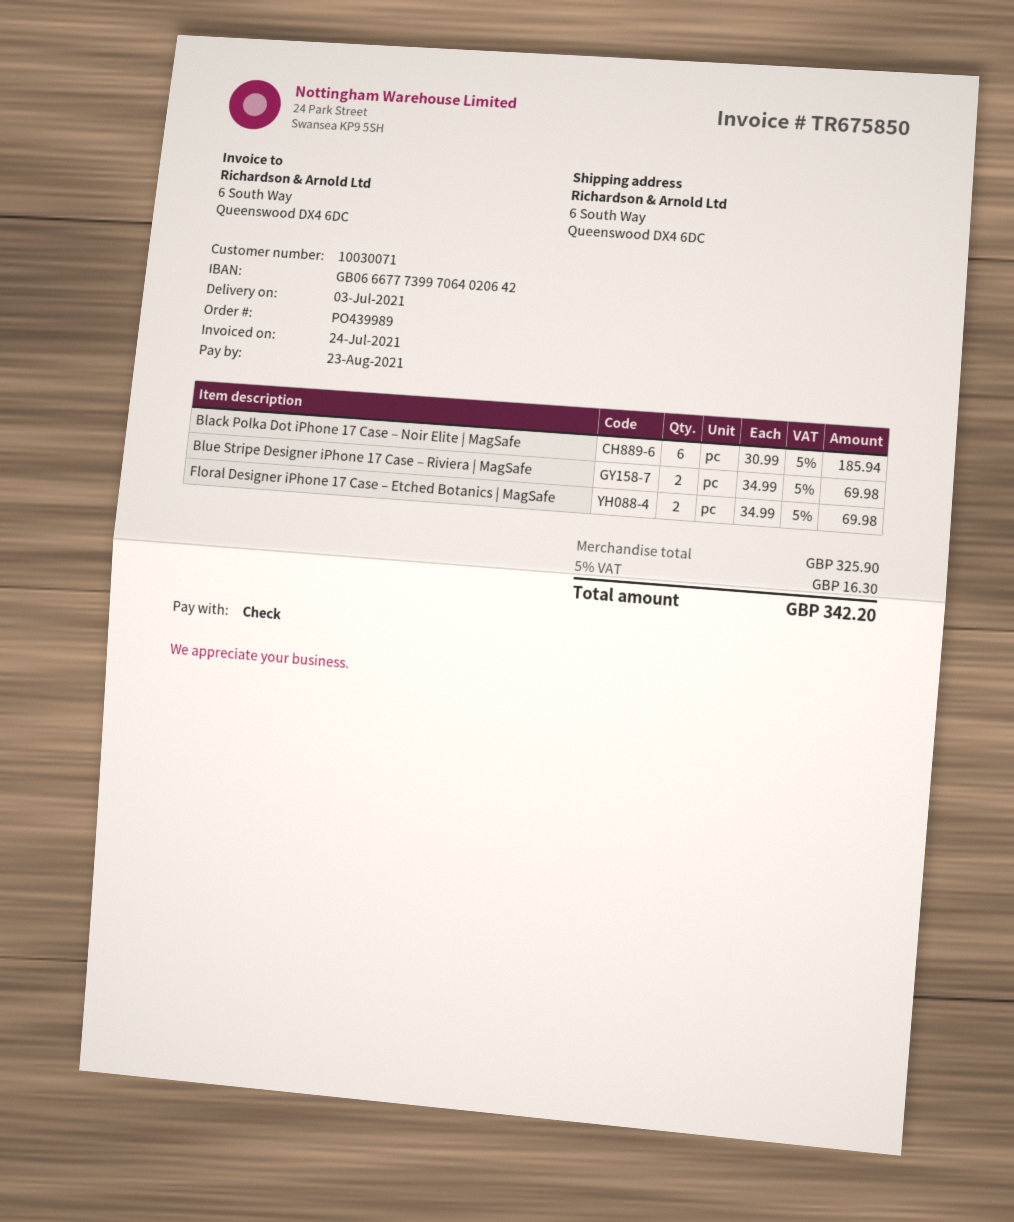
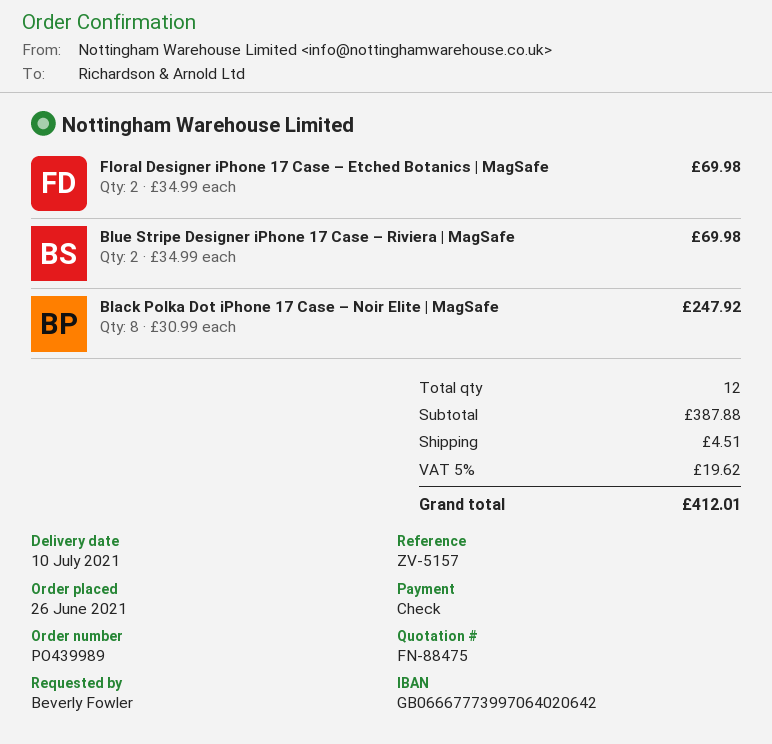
delivery date: 2021-07-03 -> 2021-07-10
Black Polka Dot iPhone 17 Case – Noir Elite | MagSafe: 6 x 30.99 = 185.94 -> 8 x 30.99 = 247.92
subtotal: 325.90 -> 387.88
shipping: none -> 4.51
tax: 5% = 16.30 -> 5% = 19.62
total: 342.20 -> 412.01

